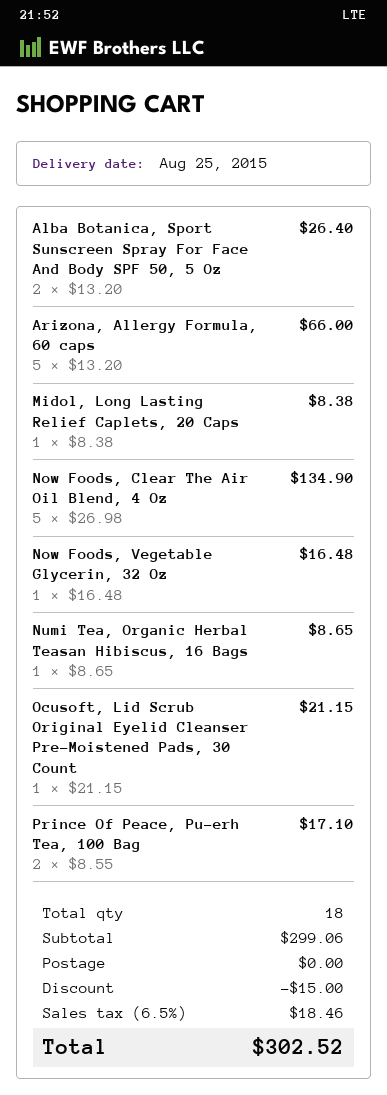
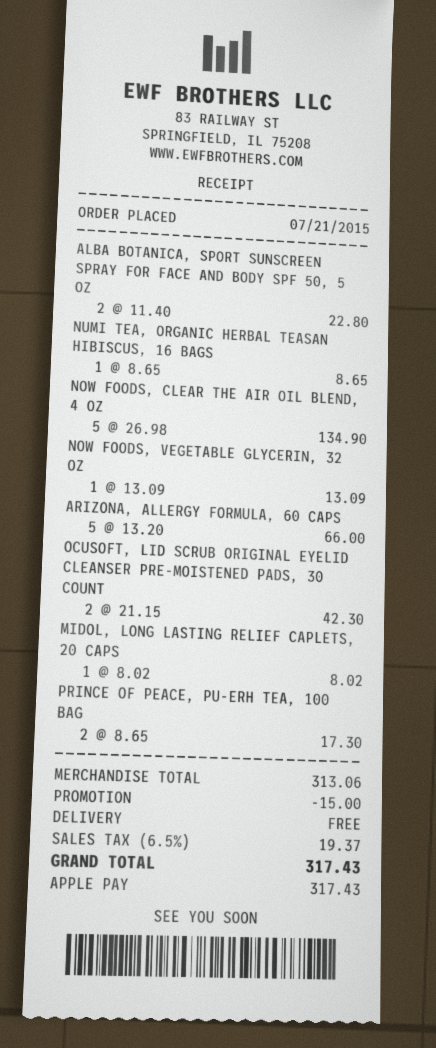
Alba Botanica, Sport Sunscreen Spray For Face And Body SPF 50, 5 Oz: 2 x 13.20 = 26.40 -> 2 x 11.40 = 22.80
Midol, Long Lasting Relief Caplets, 20 Caps: 1 x 8.38 = 8.38 -> 1 x 8.02 = 8.02
Now Foods, Vegetable Glycerin, 32 Oz: 1 x 16.48 = 16.48 -> 1 x 13.09 = 13.09
Ocusoft, Lid Scrub Original Eyelid Cleanser Pre-Moistened Pads, 30 Count: 1 x 21.15 = 21.15 -> 2 x 21.15 = 42.30
Prince Of Peace, Pu-erh Tea, 100 Bag: 2 x 8.55 = 17.10 -> 2 x 8.65 = 17.30
subtotal: 299.06 -> 313.06
tax: 6.5% = 18.46 -> 6.5% = 19.37
total: 302.52 -> 317.43

